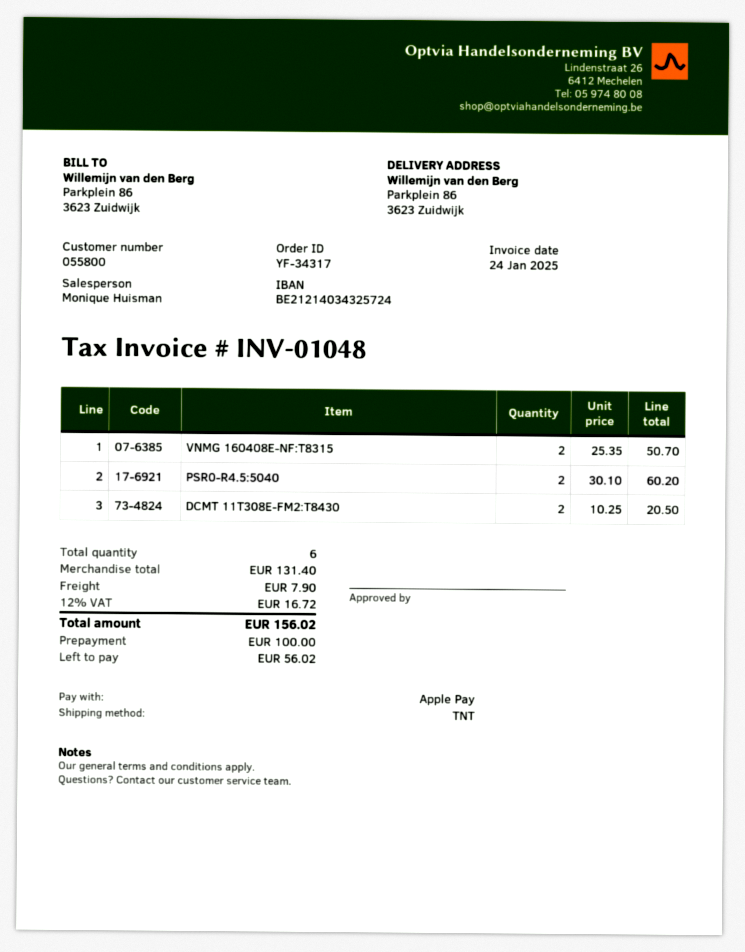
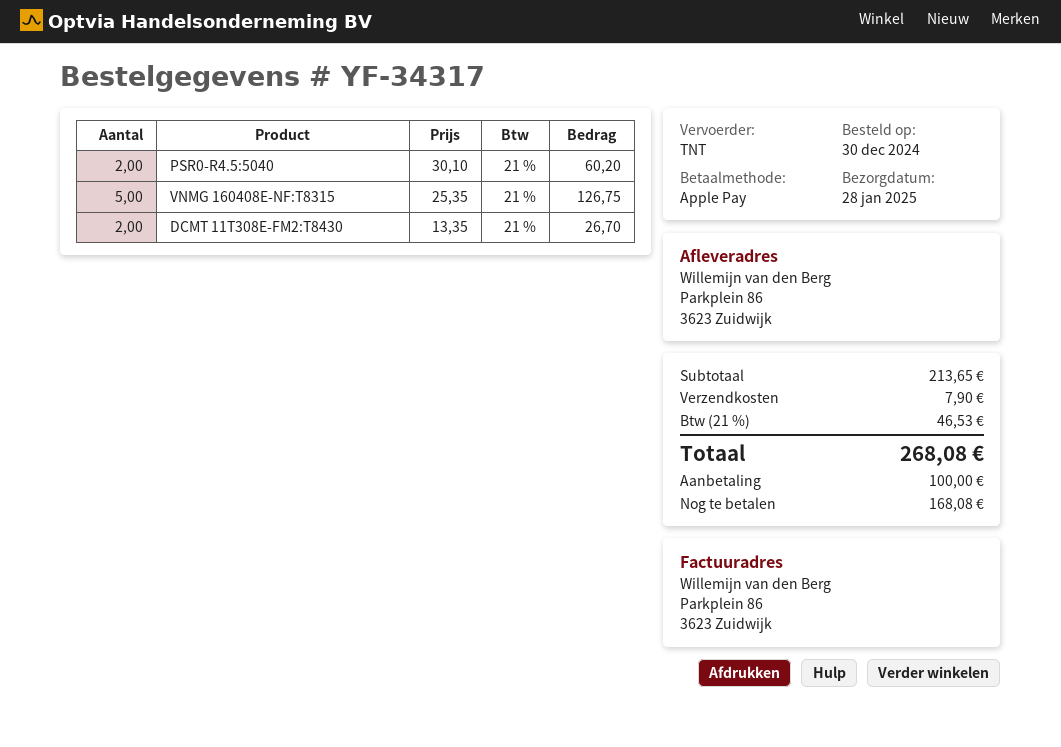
VNMG 160408E-NF:T8315: 2 x 25.35 = 50.70 -> 5 x 25.35 = 126.75
DCMT 11T308E-FM2:T8430: 2 x 10.25 = 20.50 -> 2 x 13.35 = 26.70
subtotal: 131.40 -> 213.65
tax: 12% = 16.72 -> 21% = 46.53
total: 156.02 -> 268.08
balance: 56.02 -> 168.08

